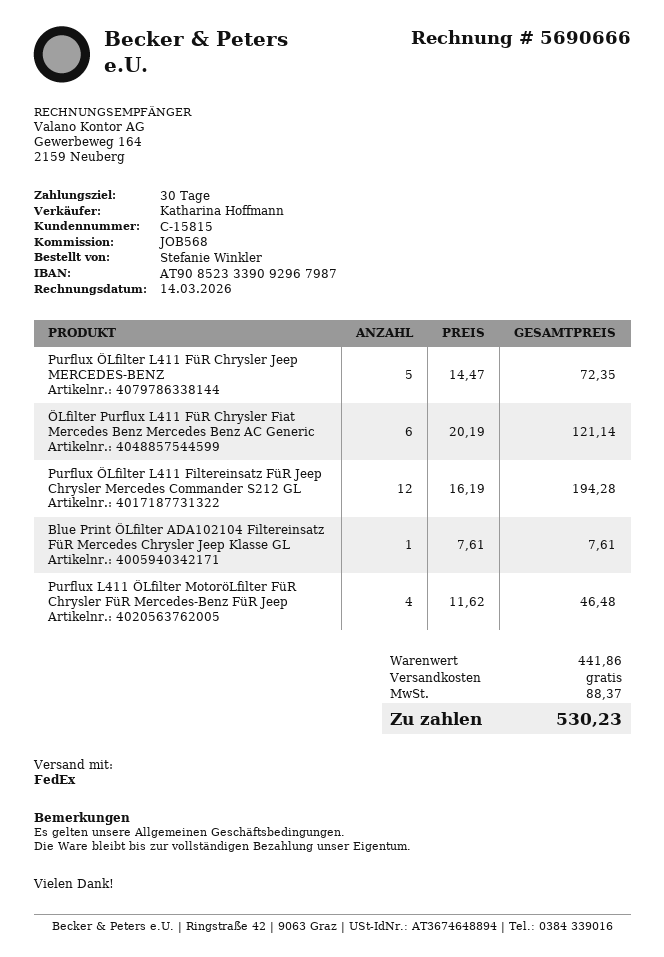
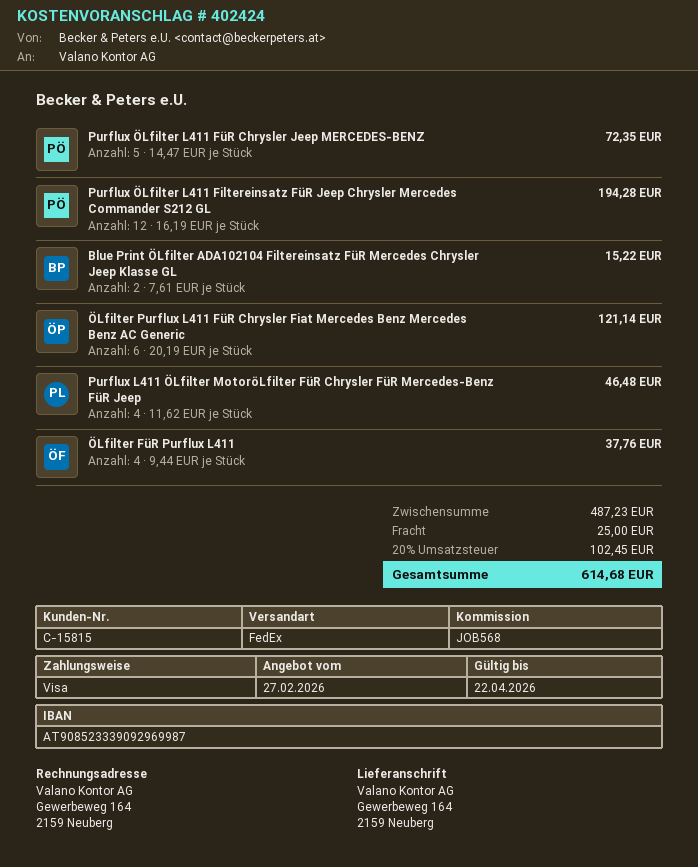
bank account: AT908523339092967987 -> AT908523339092969987
Blue Print ÖLfilter ADA102104 Filtereinsatz FüR Mercedes Chrysler Jeep Klasse GL: 1 x 7.61 = 7.61 -> 2 x 7.61 = 15.22
ÖLfilter FüR Purflux L411: none -> 4 x 9.44 = 37.76
subtotal: 441.86 -> 487.23
shipping: 0.00 -> 25.00
tax: 88.37 -> 102.45
total: 530.23 -> 614.68

